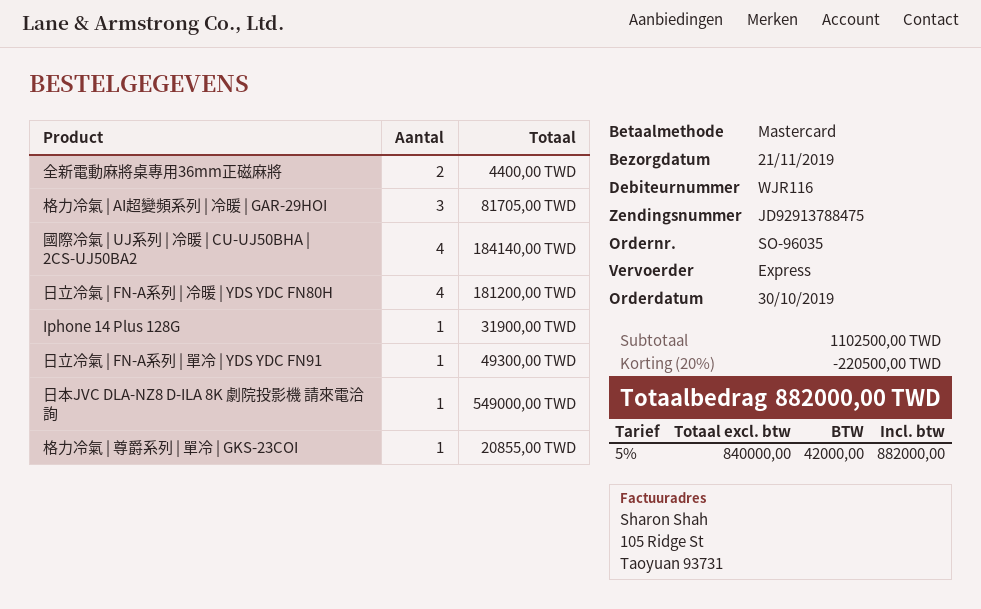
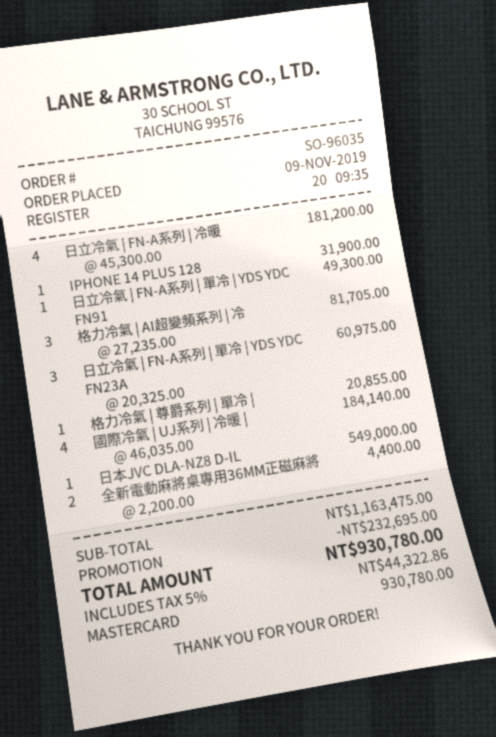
order date: 2019-10-30 -> 2019-11-09
日立冷氣 | FN-A系列 | 單冷 | YDS YDC FN23A: none -> 3 for 60975.00
subtotal: 1102500.00 -> 1163475.00
discount: 220500.00 -> 232695.00
tax: 5% = 42000.00 -> 5% = 44322.86
total: 882000.00 -> 930780.00

